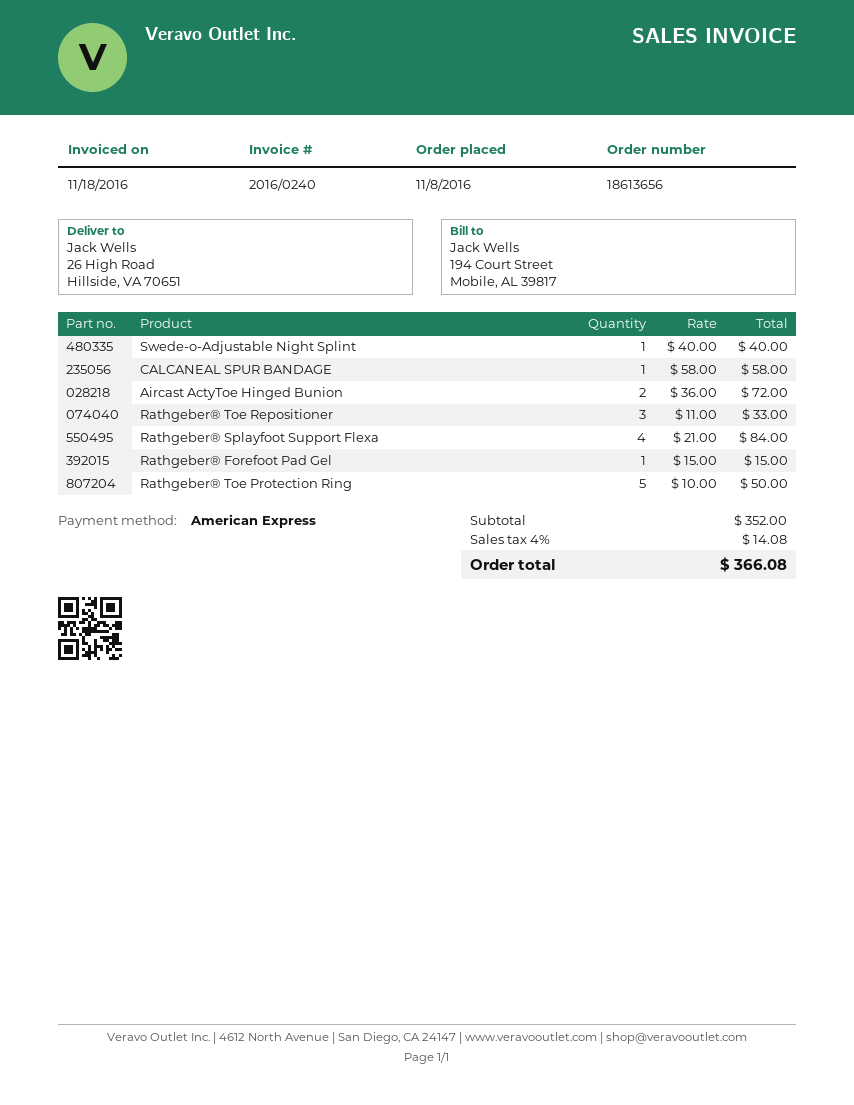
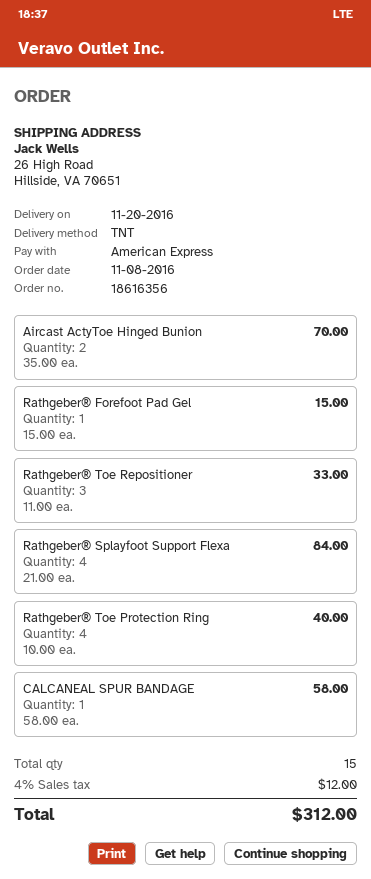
order number: 18613656 -> 18616356
Swede-o-Adjustable Night Splint: 1 x 40.00 = 40.00 -> none
Aircast ActyToe Hinged Bunion: 2 x 36.00 = 72.00 -> 2 x 35.00 = 70.00
Rathgeber® Toe Protection Ring: 5 x 10.00 = 50.00 -> 4 x 10.00 = 40.00
tax: 4% = 14.08 -> 4% = 12.00
total: 366.08 -> 312.00

